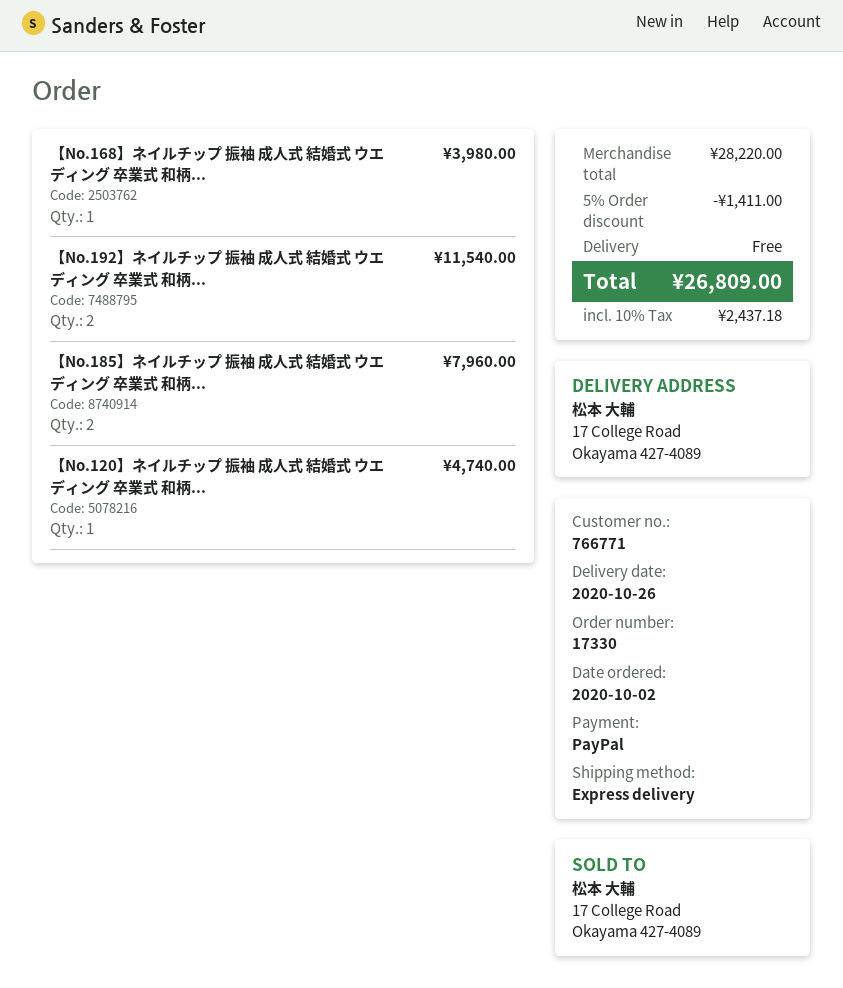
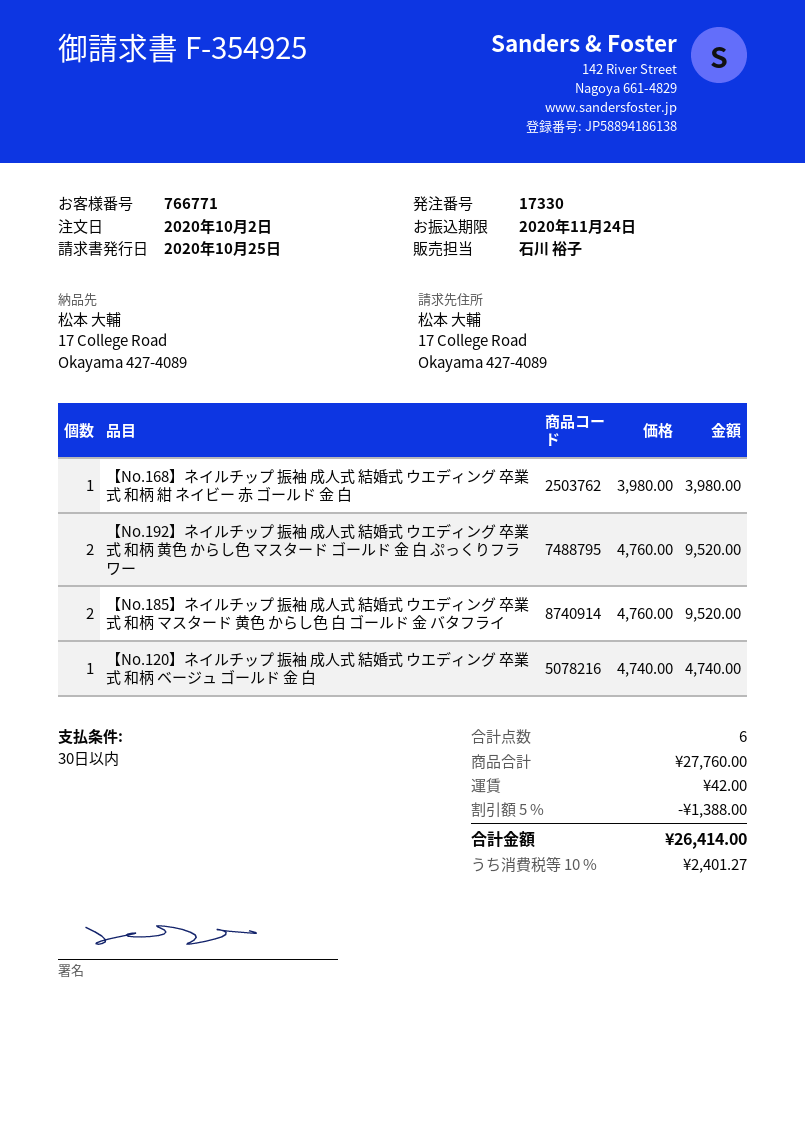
【No.192】ネイルチップ 振袖 成人式 結婚式 ウエディング 卒業式 和柄...: 2 for 11540.00 -> 2 for 9520.00
【No.185】ネイルチップ 振袖 成人式 結婚式 ウエディング 卒業式 和柄...: 2 for 7960.00 -> 2 for 9520.00
subtotal: 28220.00 -> 27760.00
discount: 5% = 1411.00 -> 5% = 1388.00
shipping: 0.00 -> 42.00
tax: 10% = 2437.18 -> 10% = 2401.27
total: 26809.00 -> 26414.00

